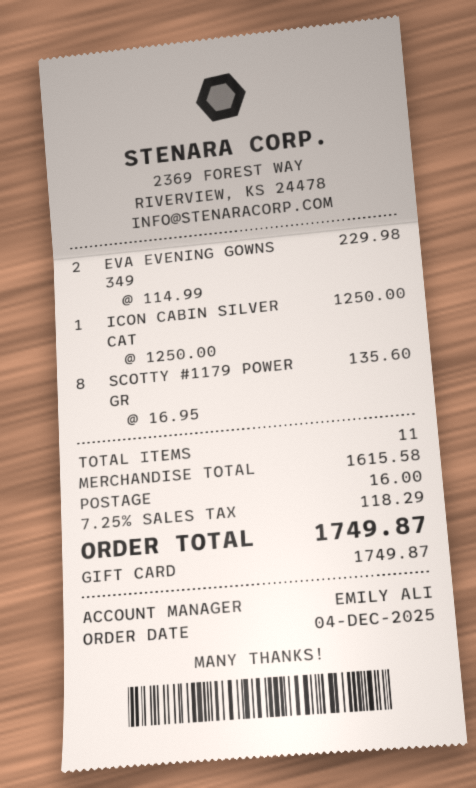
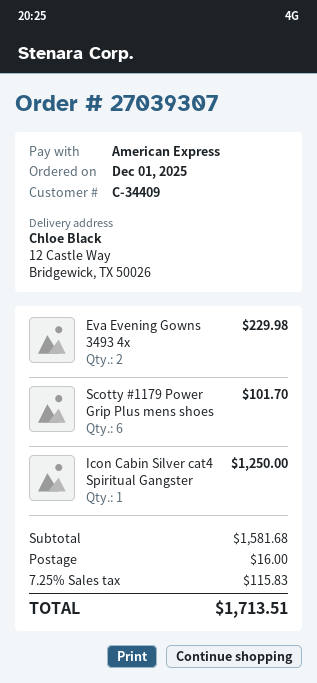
order date: 2025-12-04 -> 2025-12-01
payment method: gift card -> American Express
SCOTTY #1179 POWER GR: 8 for 135.60 -> 6 for 101.70
subtotal: 1615.58 -> 1581.68
tax: 7.25% = 118.29 -> 7.25% = 115.83
total: 1749.87 -> 1713.51

